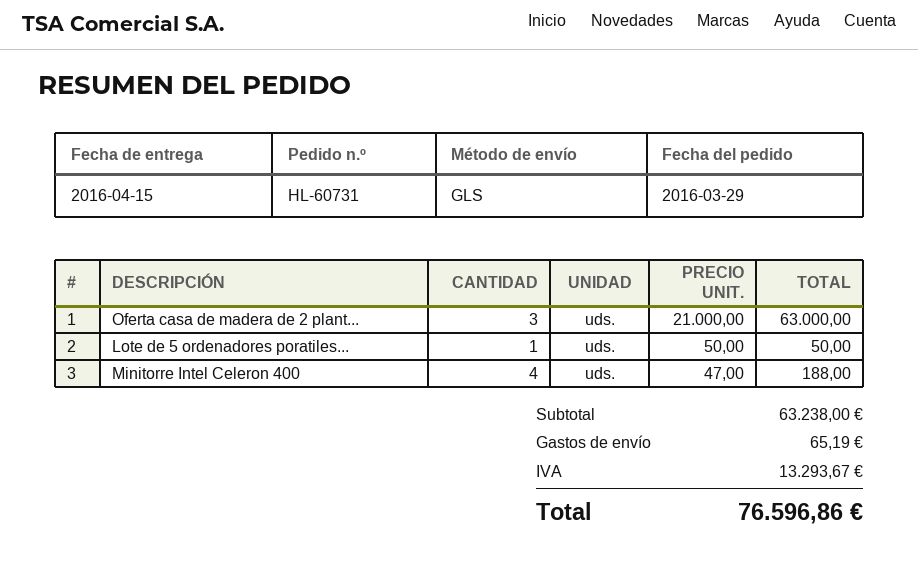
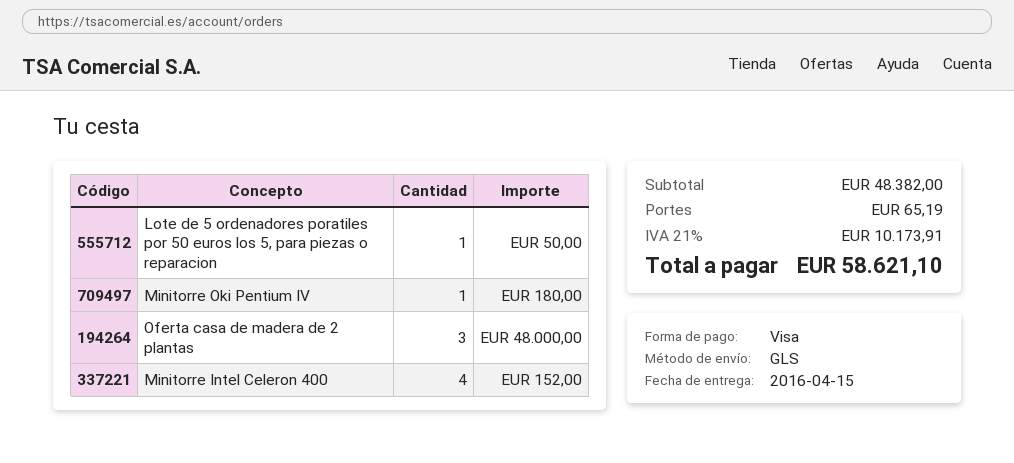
Oferta casa de madera de 2 plant...: 3 for 63000.00 -> 3 for 48000.00
Minitorre Intel Celeron 400: 4 for 188.00 -> 4 for 152.00
Minitorre Oki Pentium IV: none -> 1 for 180.00
subtotal: 63238.00 -> 48382.00
tax: 13293.67 -> 10173.91
total: 76596.86 -> 58621.10

